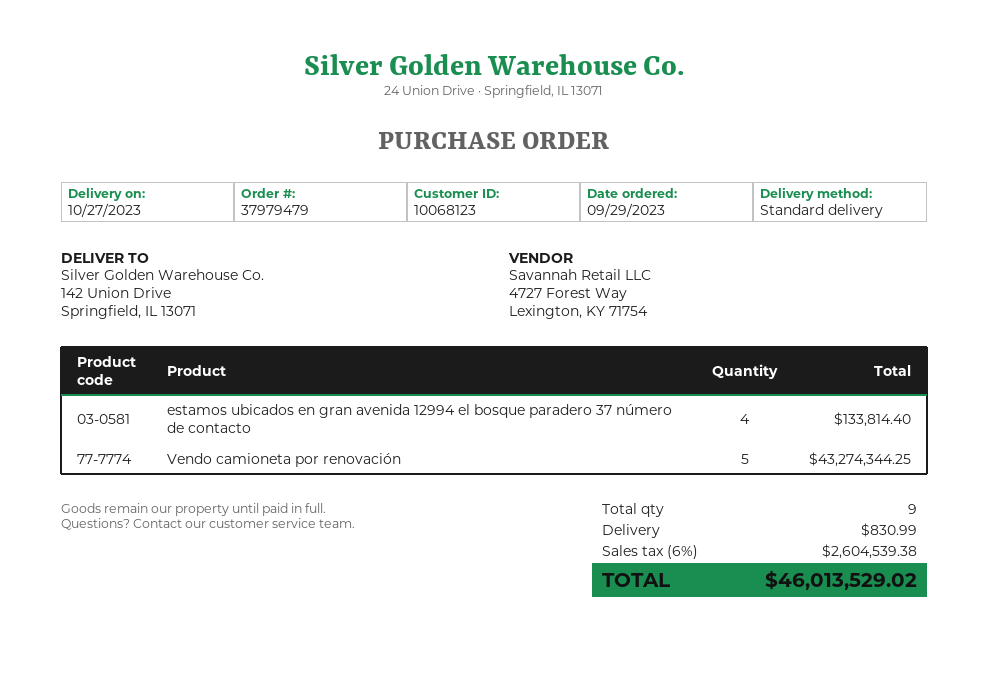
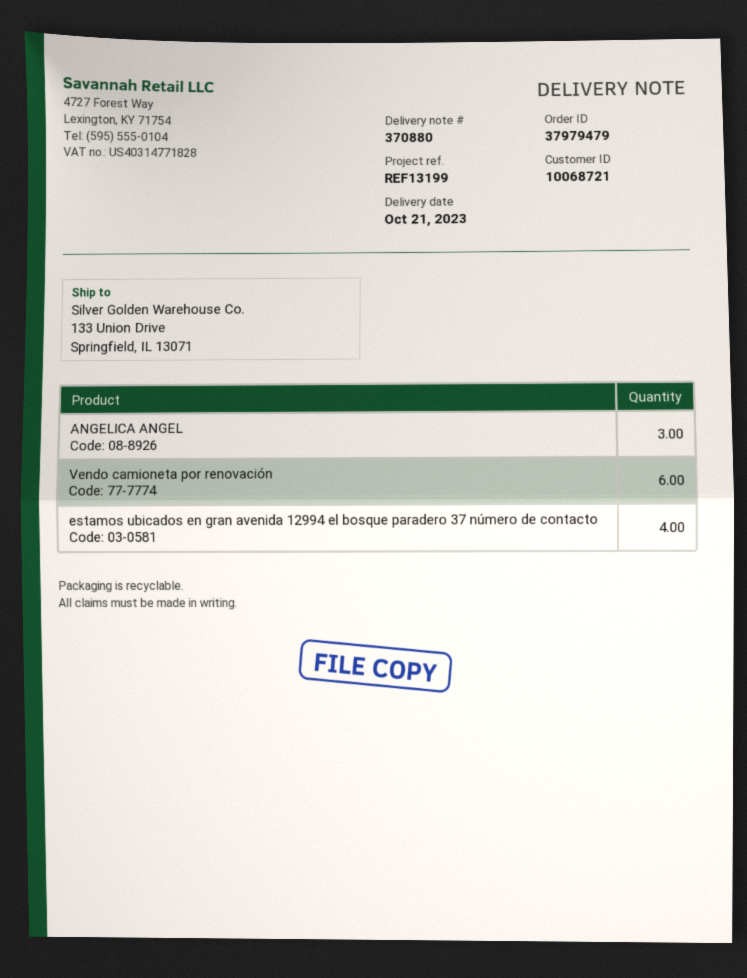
delivery date: 2023-10-27 -> 2023-10-21
customer number: 10068123 -> 10068721
ship to: 142 Union Drive, Springfield, IL 13071 -> 133 Union Drive, Springfield, IL 13071
Vendo camioneta por renovación: 5 -> 6
ANGELICA ANGEL: none -> 3

